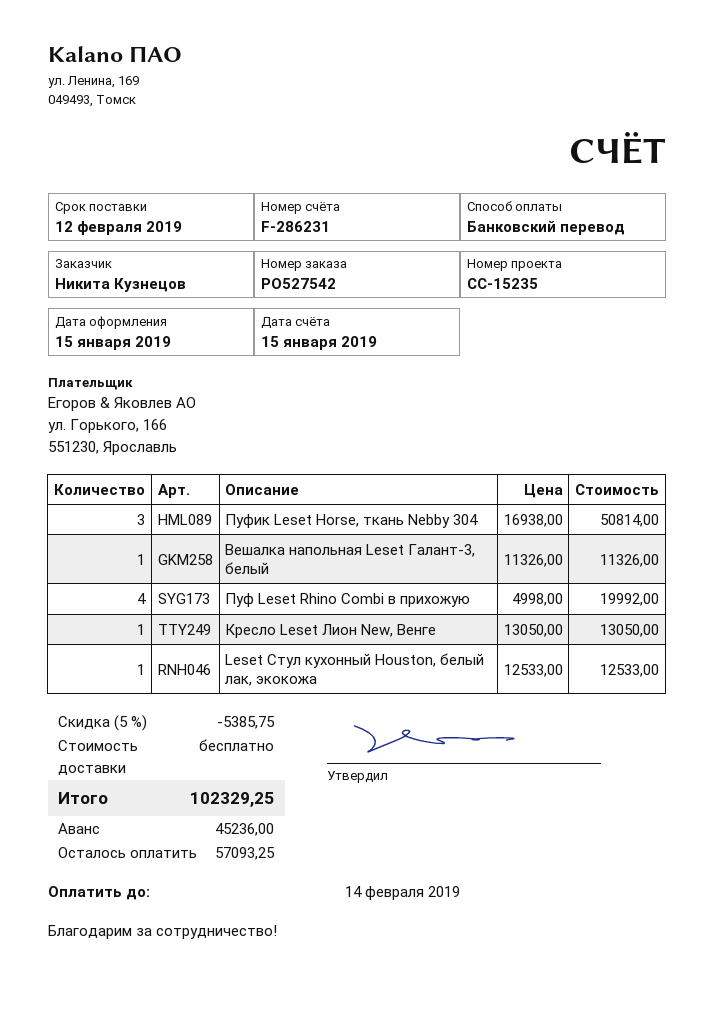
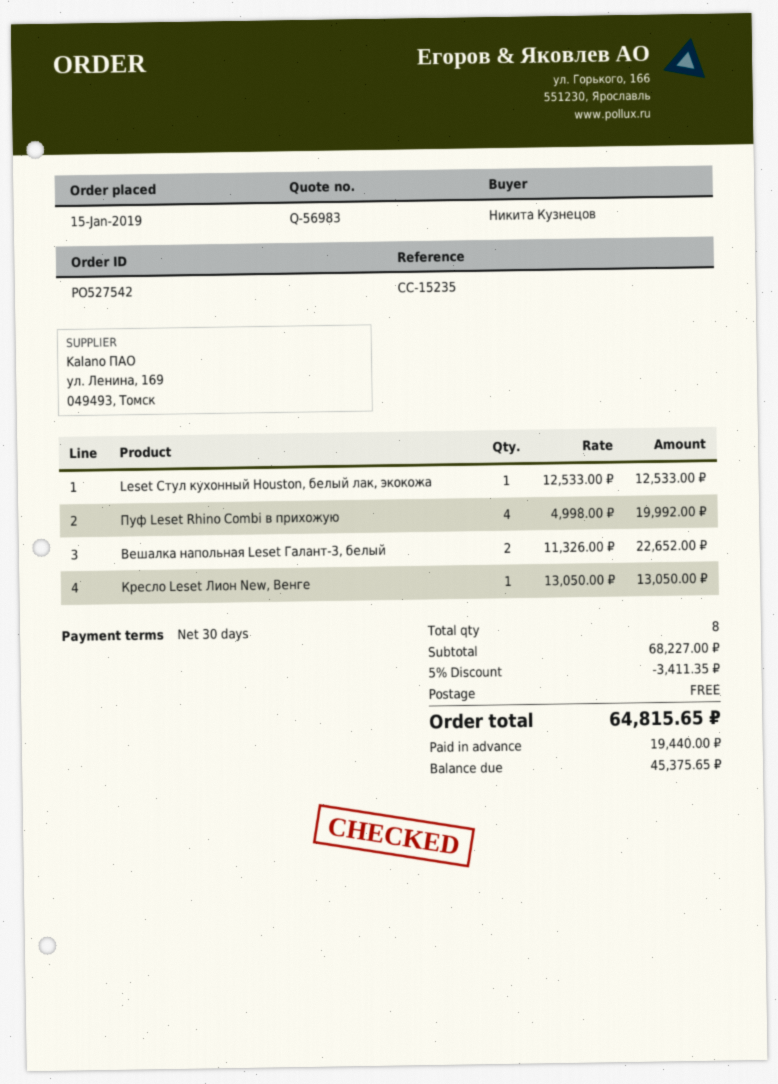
Пуфик Leset Horse, ткань Nebby 304: 3 x 16938.00 = 50814.00 -> none
Вешалка напольная Leset Галант-3, белый: 1 x 11326.00 = 11326.00 -> 2 x 11326.00 = 22652.00
discount: 5% = 5385.75 -> 5% = 3411.35
total: 102329.25 -> 64815.65
deposit: 45236.00 -> 19440.00
balance: 57093.25 -> 45375.65

